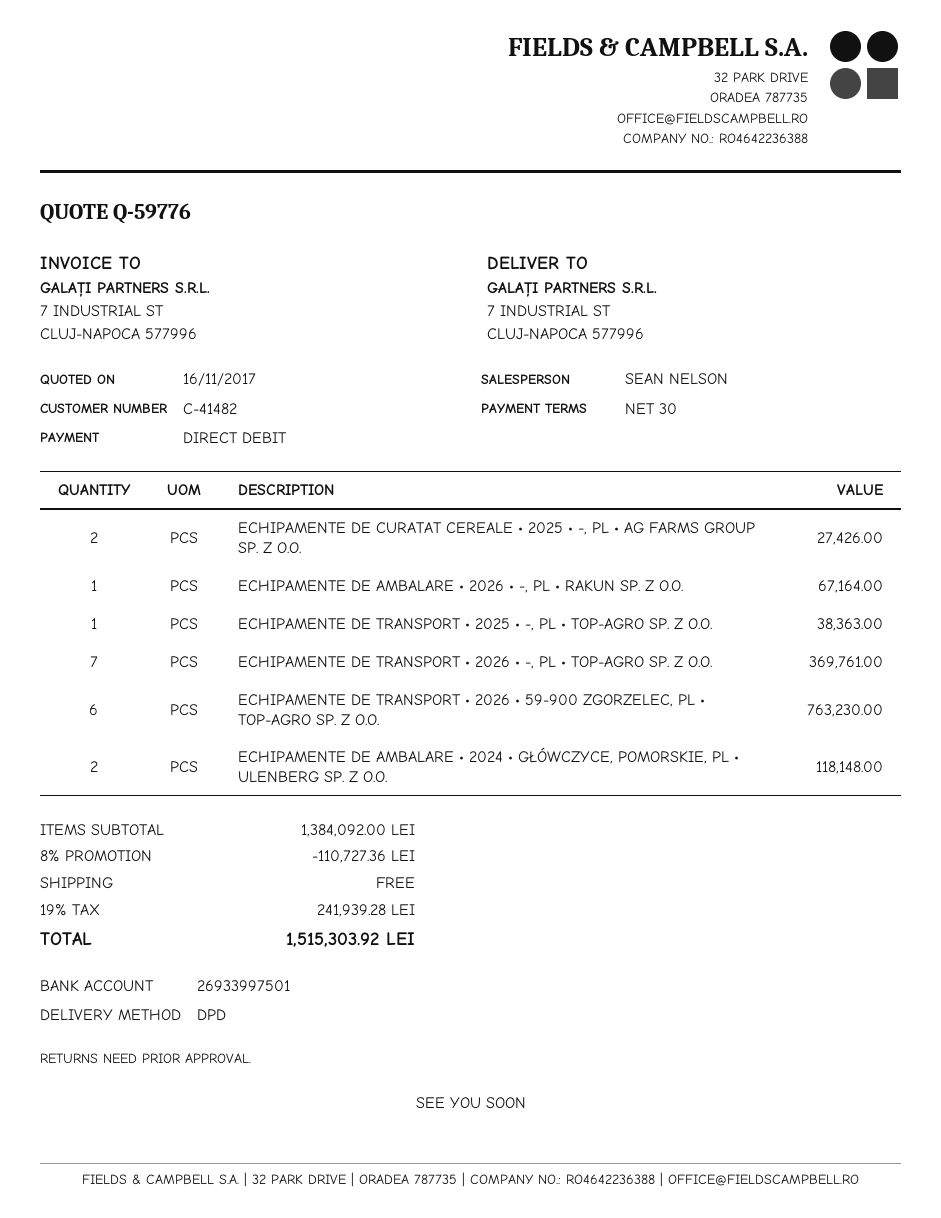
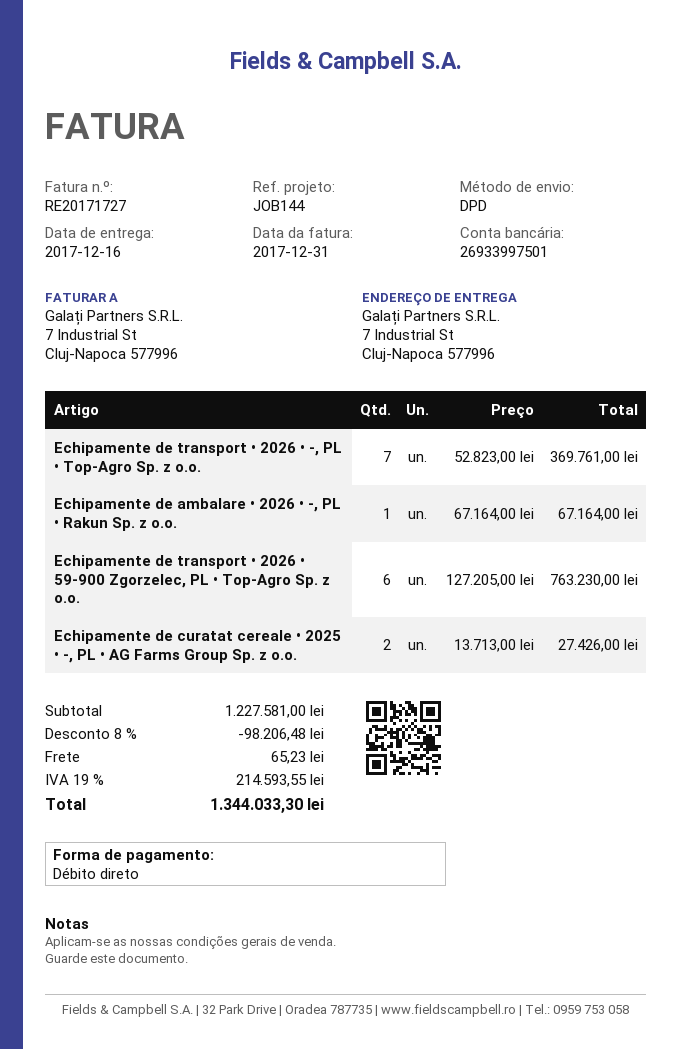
ECHIPAMENTE DE TRANSPORT • 2025 • -, PL • TOP-AGRO SP. Z O.O.: 1 for 38363.00 -> none
ECHIPAMENTE DE AMBALARE • 2024 • GŁÓWCZYCE, POMORSKIE, PL • ULENBERG SP. Z O.O.: 2 for 118148.00 -> none
subtotal: 1384092.00 -> 1227581.00
discount: 8% = 110727.36 -> 8% = 98206.48
shipping: 0.00 -> 65.23
tax: 19% = 241939.28 -> 19% = 214593.55
total: 1515303.92 -> 1344033.30

